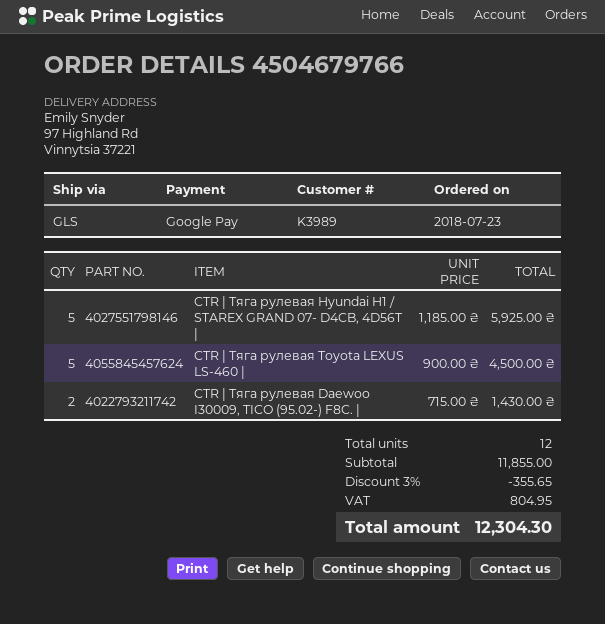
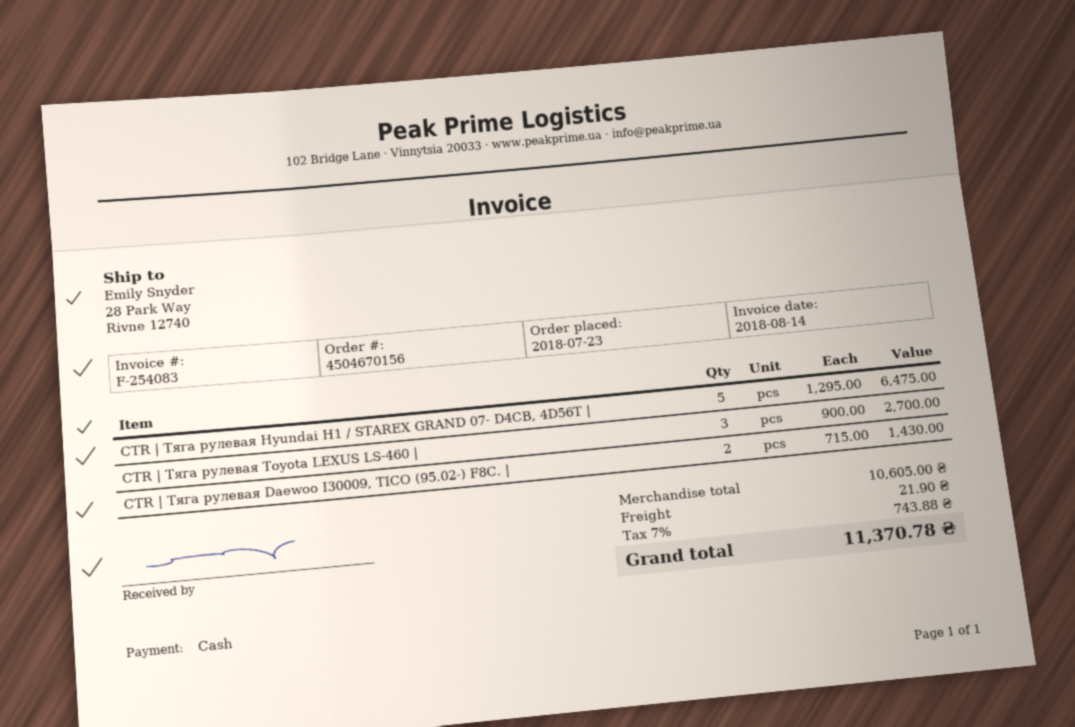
order number: 4504679766 -> 4504670156
payment method: Google Pay -> cash
ship to: 97 Highland Rd, Vinnytsia 37221 -> 28 Park Way, Rivne 12740
CTR | Тяга рулевая Hyundai H1 / STAREX GRAND 07- D4CB, 4D56T |: 5 x 1185.00 = 5925.00 -> 5 x 1295.00 = 6475.00
CTR | Тяга рулевая Toyota LEXUS LS-460 |: 5 x 900.00 = 4500.00 -> 3 x 900.00 = 2700.00
subtotal: 11855.00 -> 10605.00
discount: 3% = 355.65 -> none
shipping: none -> 21.90
tax: 804.95 -> 743.88
total: 12304.30 -> 11370.78

